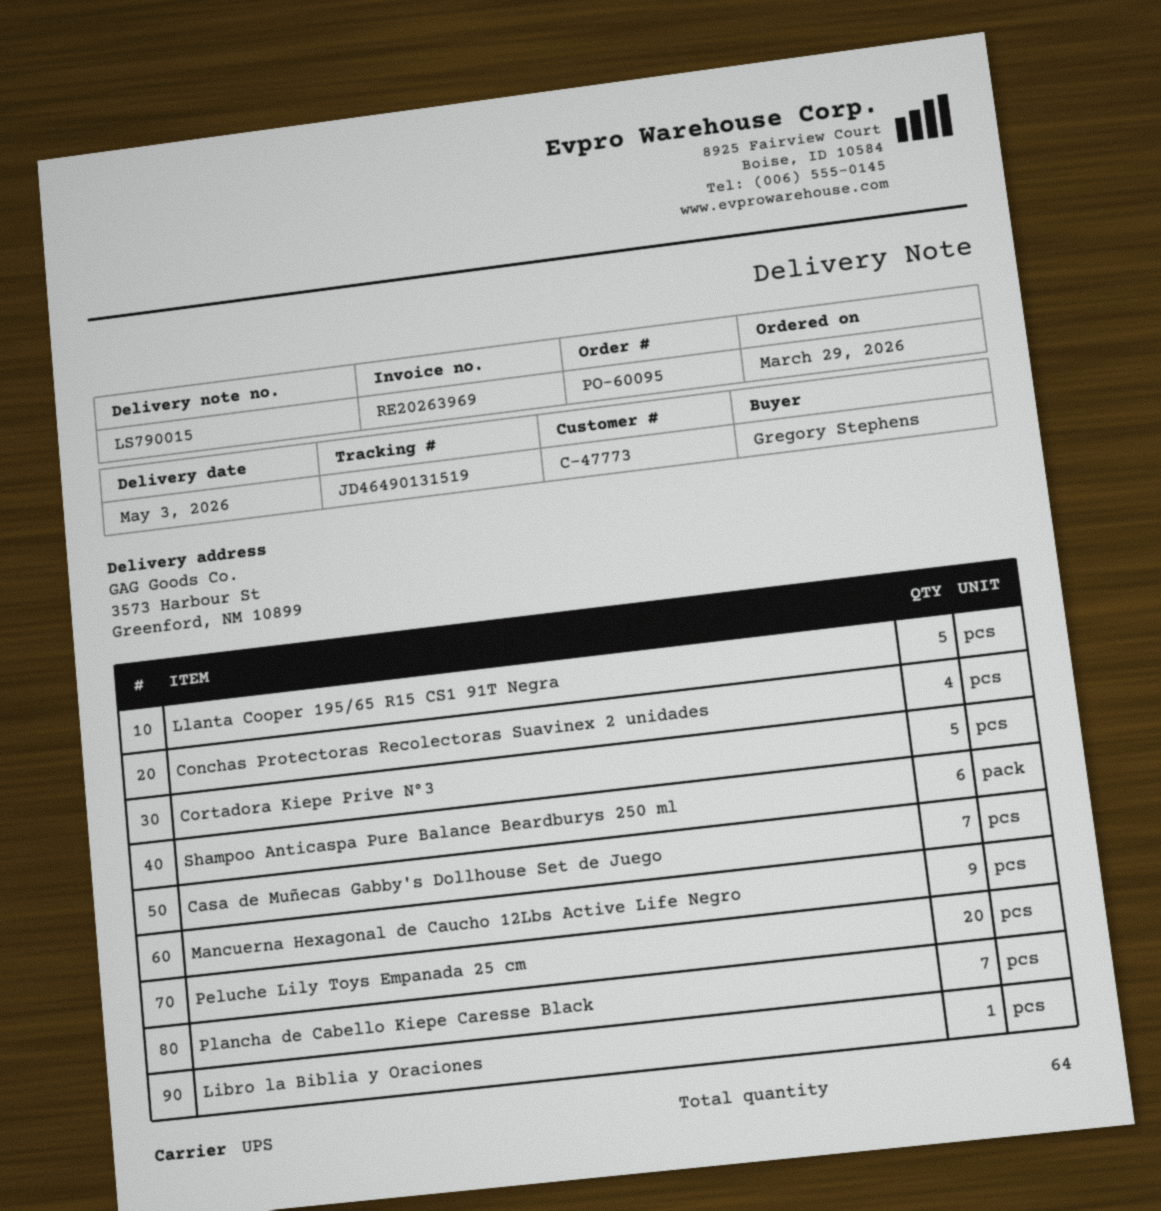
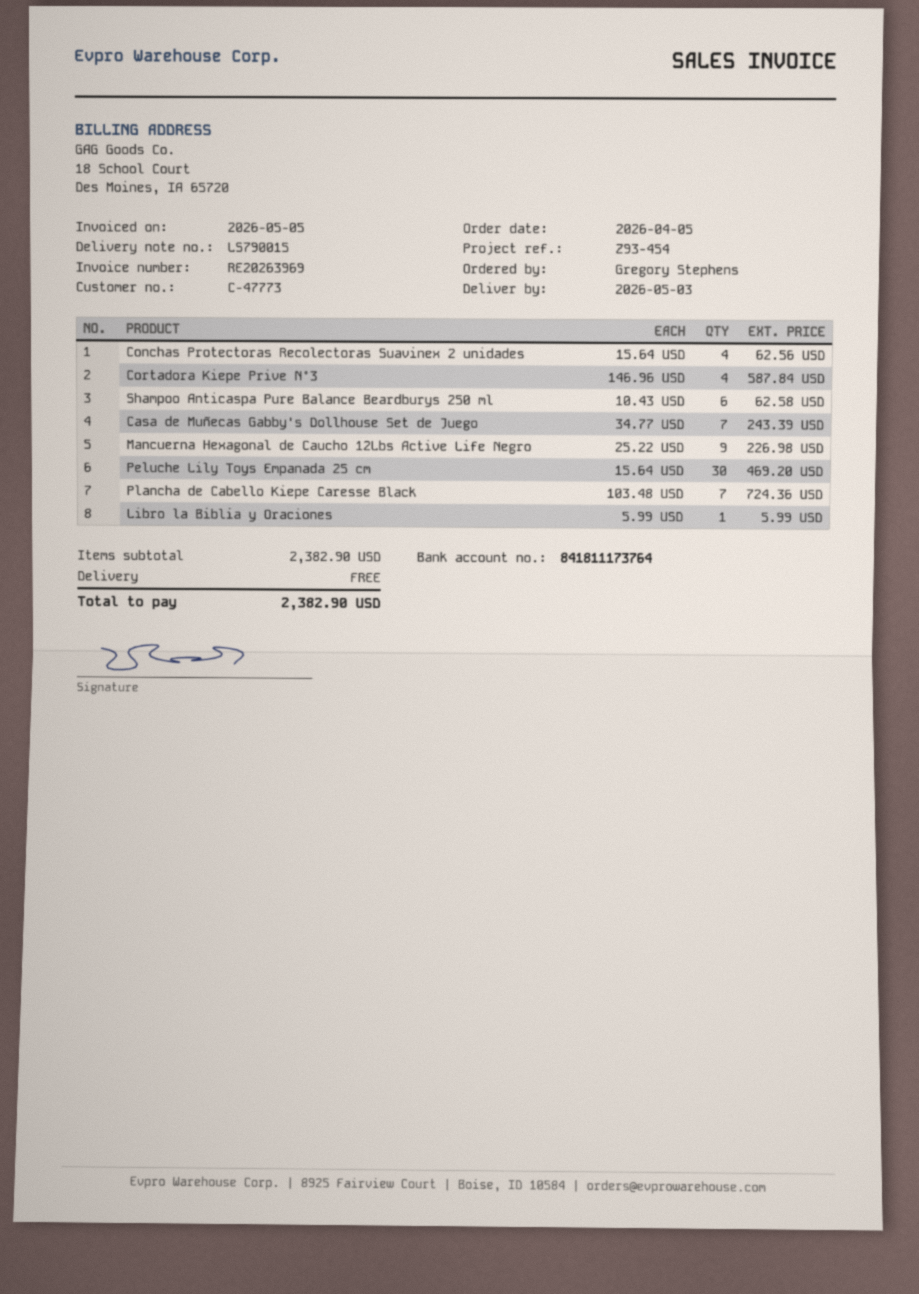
order date: 2026-03-29 -> 2026-04-05
Llanta Cooper 195/65 R15 CS1 91T Negra: 5 -> none
Cortadora Kiepe Prive N°3: 5 -> 4
Peluche Lily Toys Empanada 25 cm: 20 -> 30

